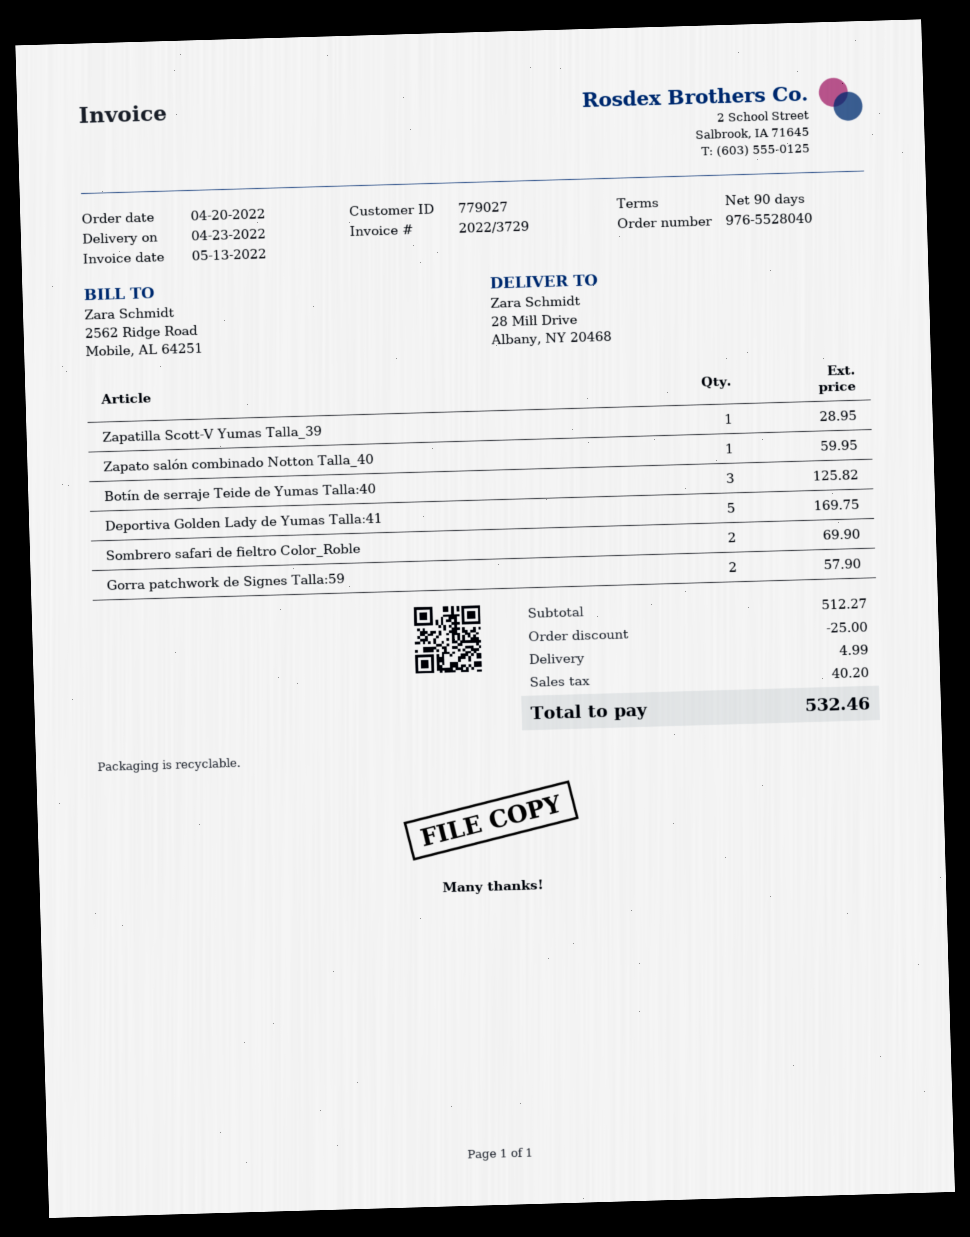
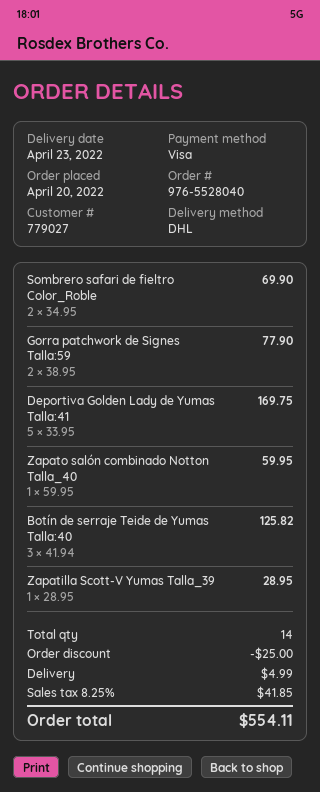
Gorra patchwork de Signes Talla:59: 2 for 57.90 -> 2 for 77.90
tax: 40.20 -> 41.85
total: 532.46 -> 554.11

